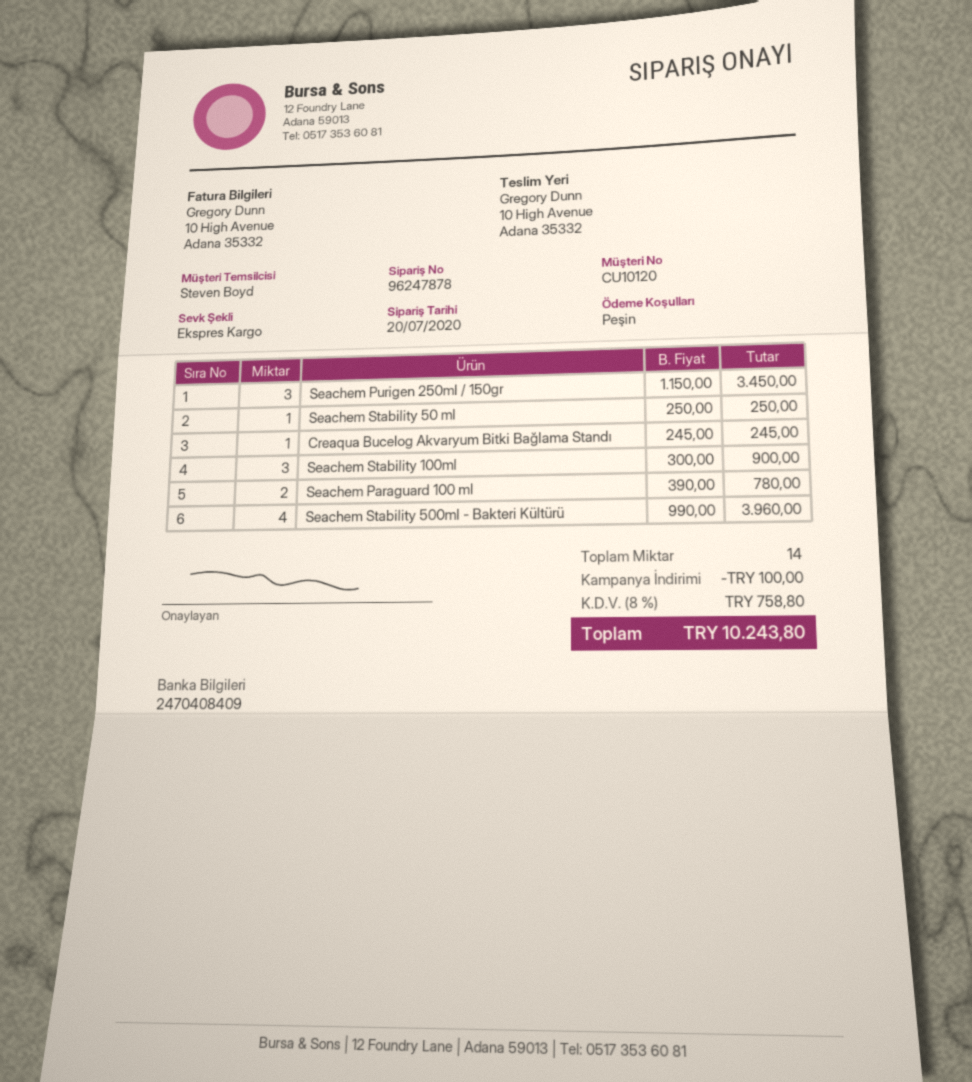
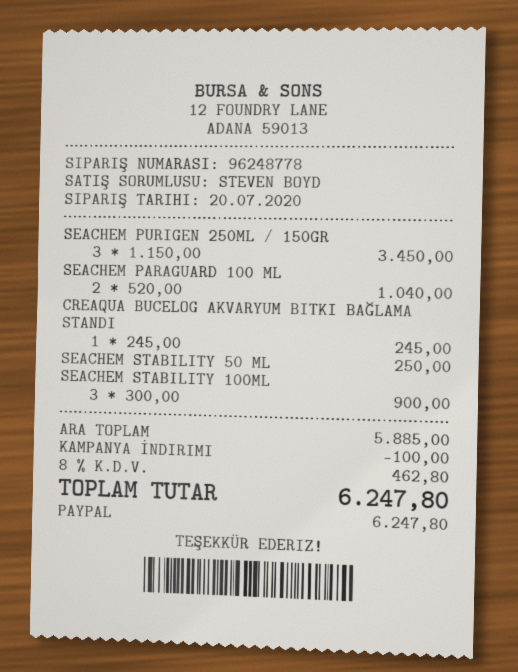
order number: 96247878 -> 96248778
Seachem Paraguard 100 ml: 2 x 390.00 = 780.00 -> 2 x 520.00 = 1040.00
Seachem Stability 500ml - Bakteri Kültürü: 4 x 990.00 = 3960.00 -> none
tax: 8% = 758.80 -> 8% = 462.80
total: 10243.80 -> 6247.80

